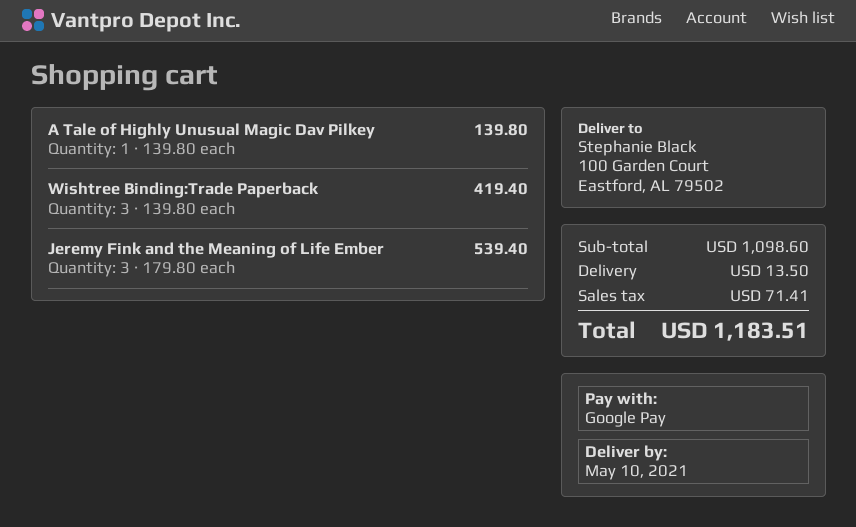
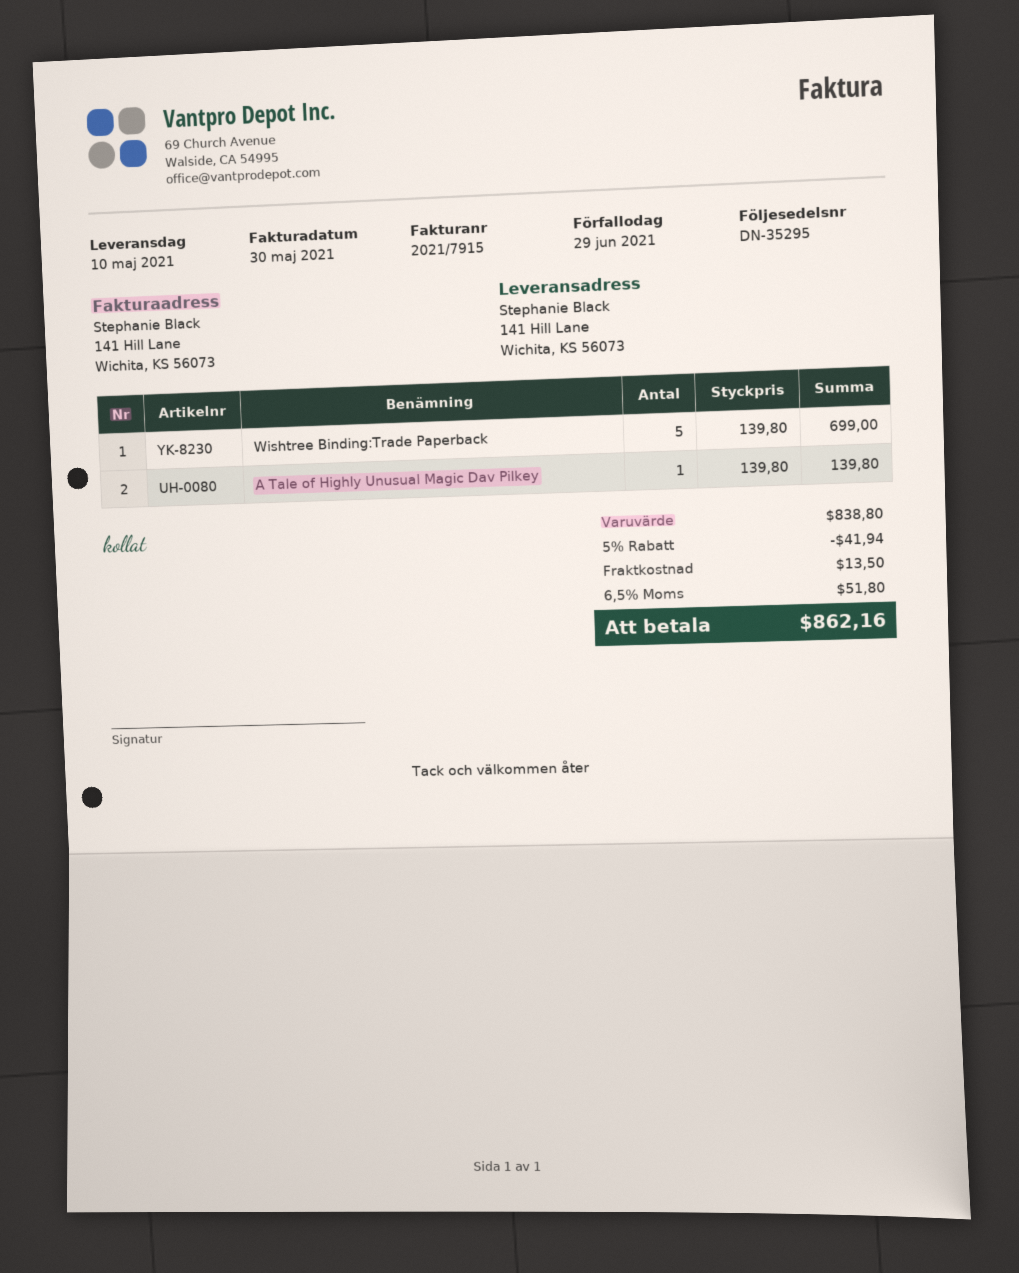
ship to: 100 Garden Court, Eastford, AL 79502 -> 141 Hill Lane, Wichita, KS 56073
Wishtree Binding:Trade Paperback: 3 x 139.80 = 419.40 -> 5 x 139.80 = 699.00
Jeremy Fink and the Meaning of Life Ember: 3 x 179.80 = 539.40 -> none
subtotal: 1098.60 -> 838.80
discount: none -> 5% = 41.94
tax: 71.41 -> 51.80
total: 1183.51 -> 862.16

